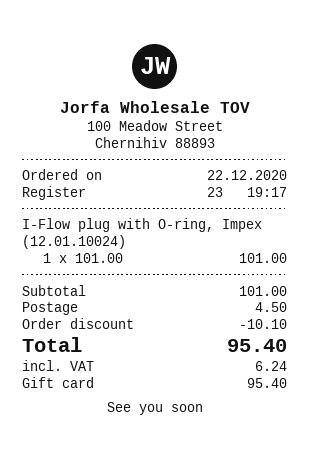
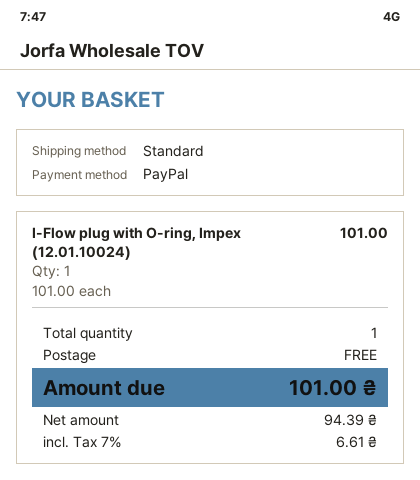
payment method: gift card -> PayPal
discount: 10.10 -> none
shipping: 4.50 -> 0.00
tax: 6.24 -> 6.61
total: 95.40 -> 101.00

